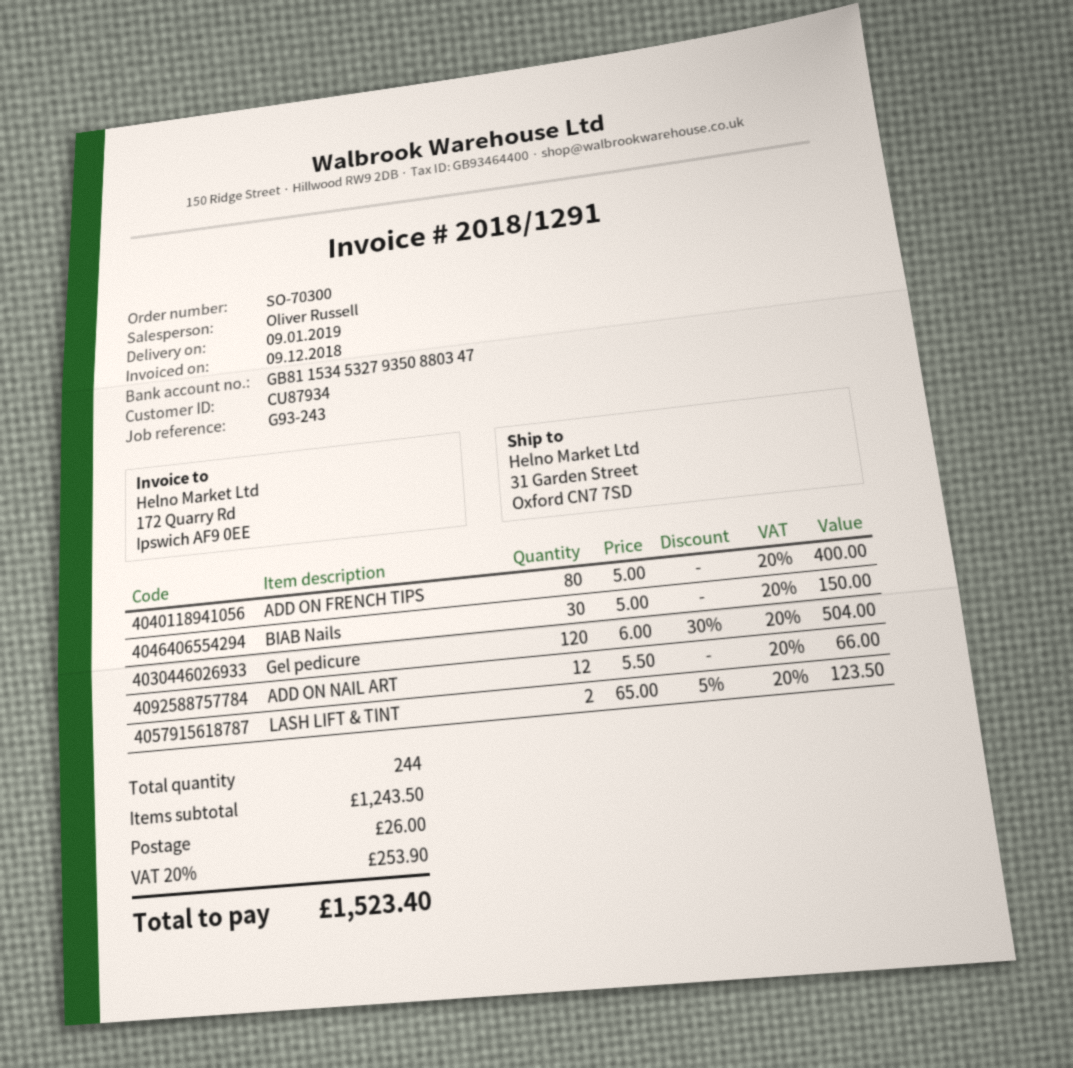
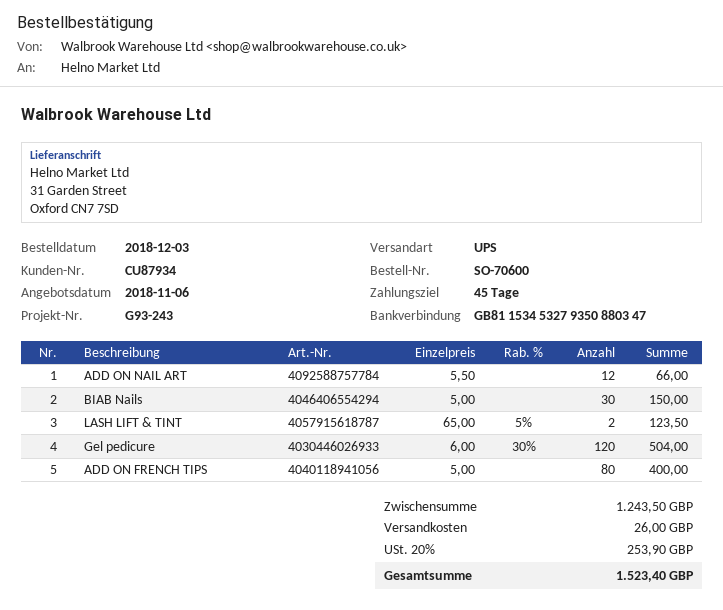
order number: SO-70300 -> SO-70600

